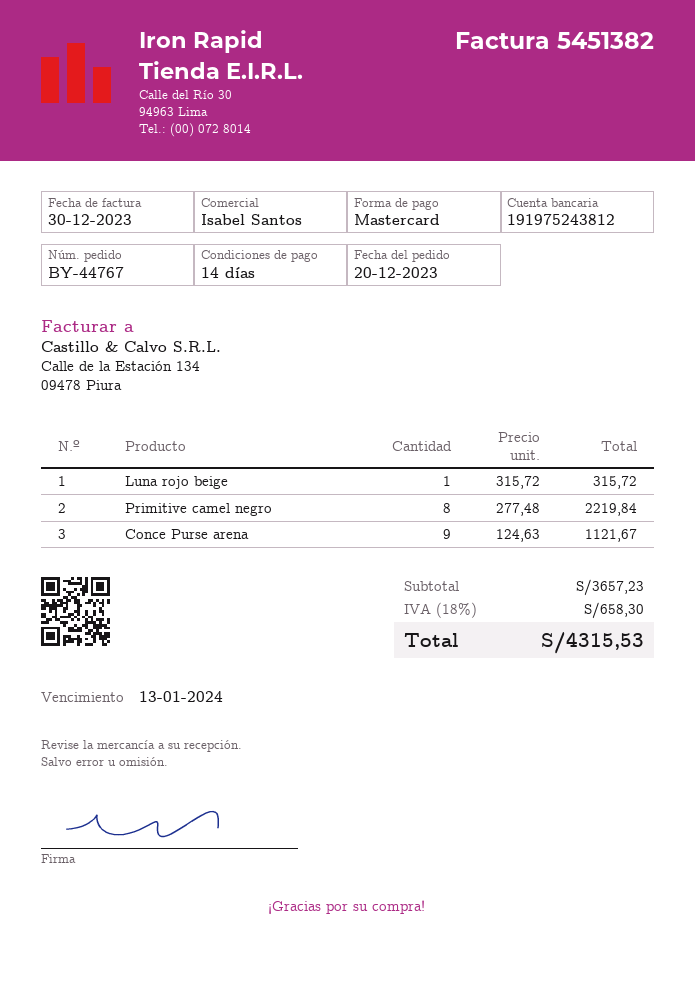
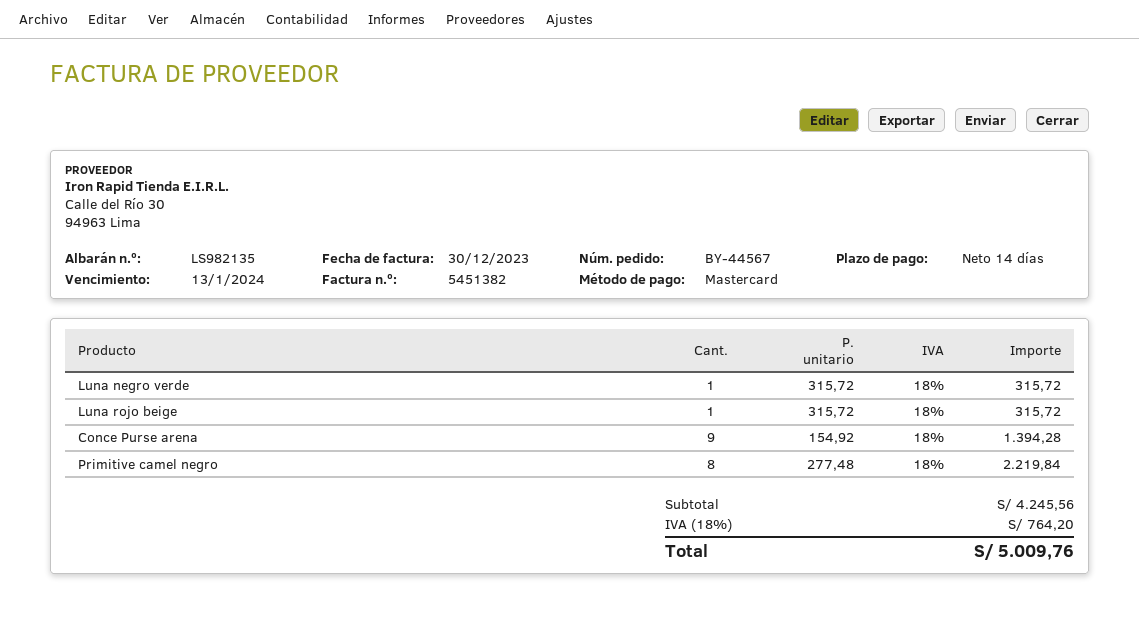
order number: BY-44767 -> BY-44567
Conce Purse arena: 9 x 124.63 = 1121.67 -> 9 x 154.92 = 1394.28
Luna negro verde: none -> 1 x 315.72 = 315.72
subtotal: 3657.23 -> 4245.56
tax: 18% = 658.30 -> 18% = 764.20
total: 4315.53 -> 5009.76

